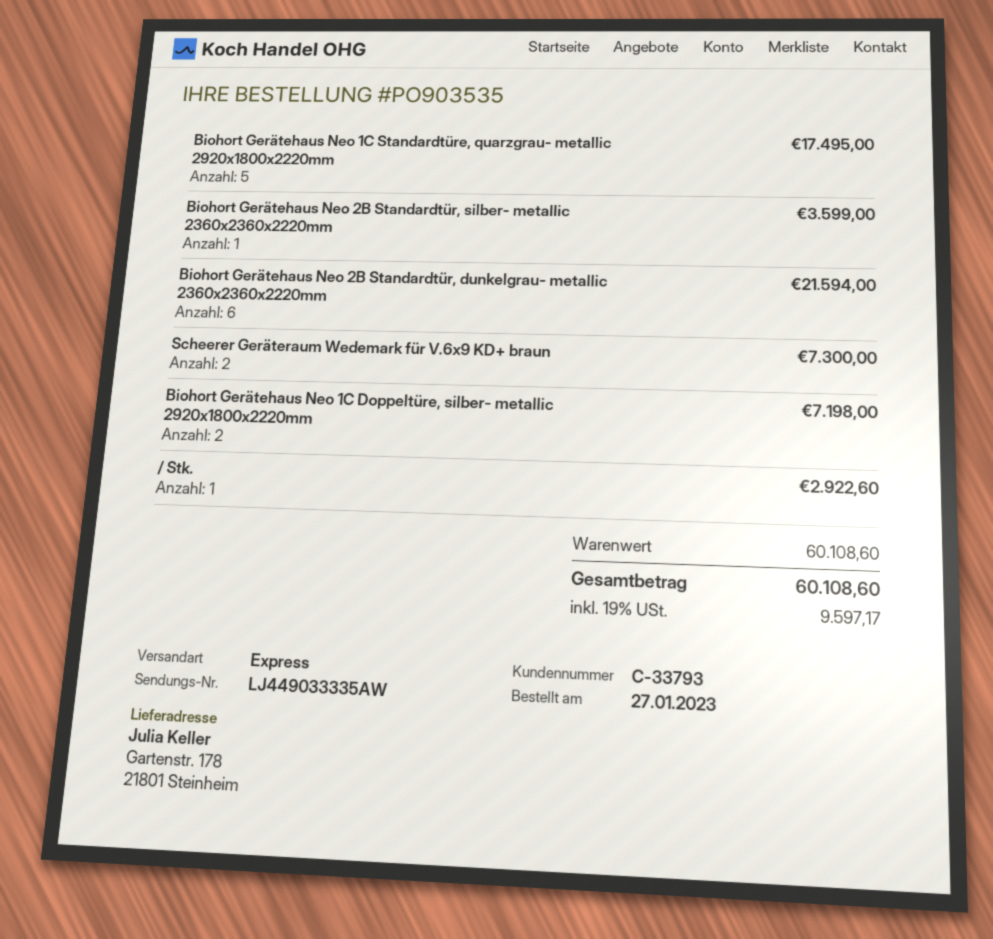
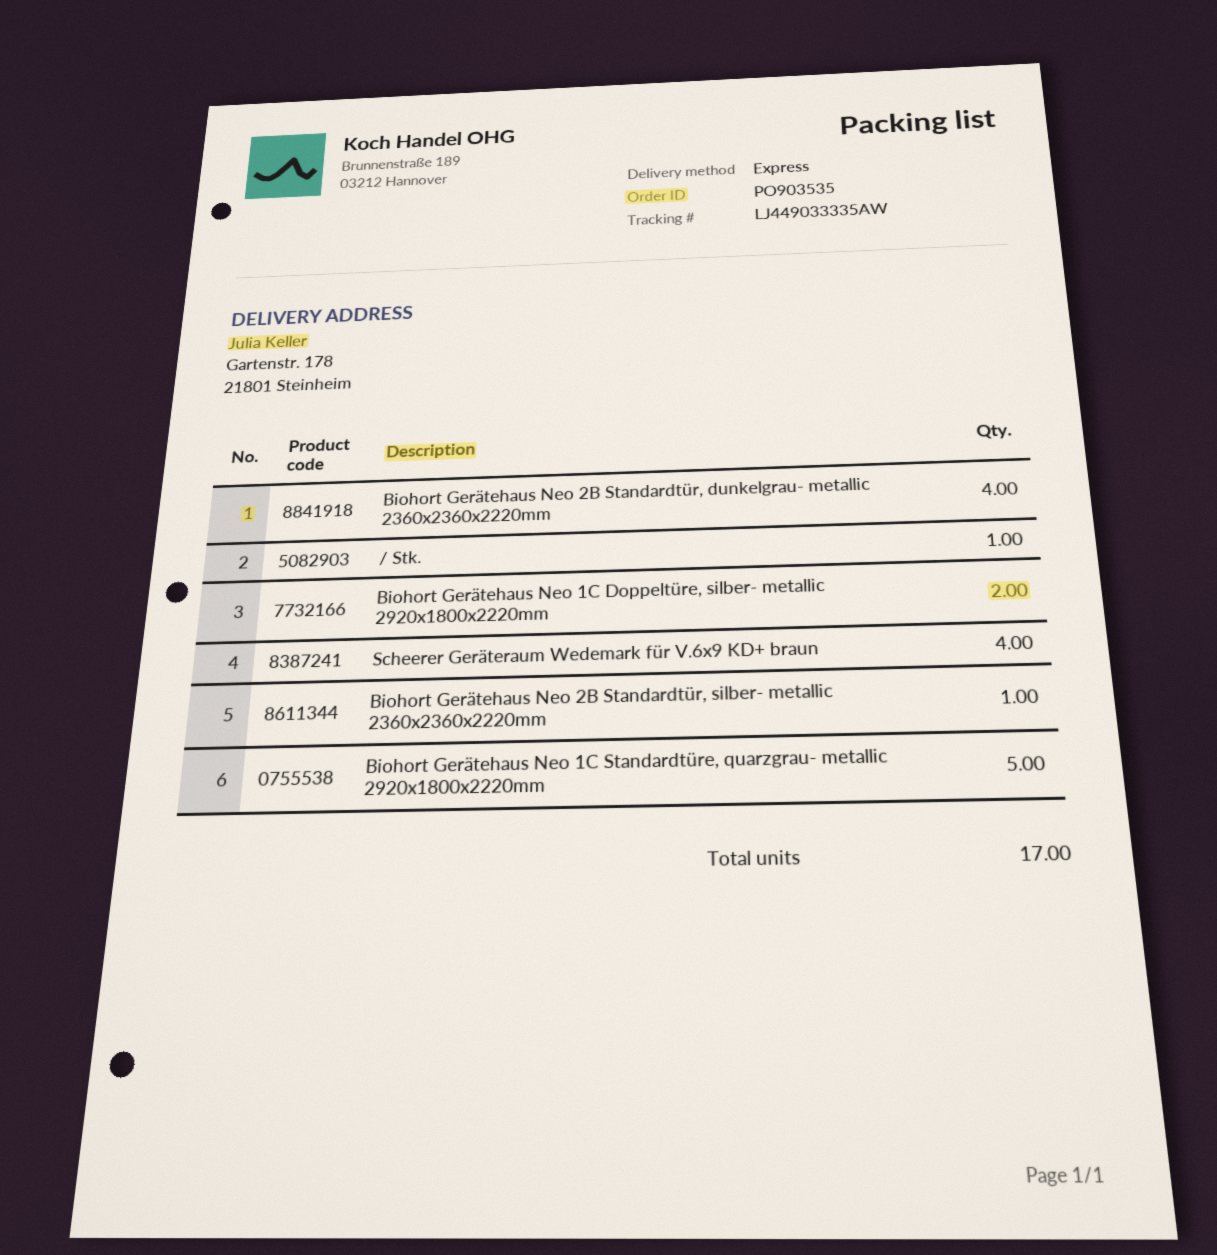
Biohort Gerätehaus Neo 2B Standardtür, dunkelgrau- metallic 2360x2360x2220mm: 6 -> 4
Scheerer Geräteraum Wedemark für V.6x9 KD+ braun: 2 -> 4

